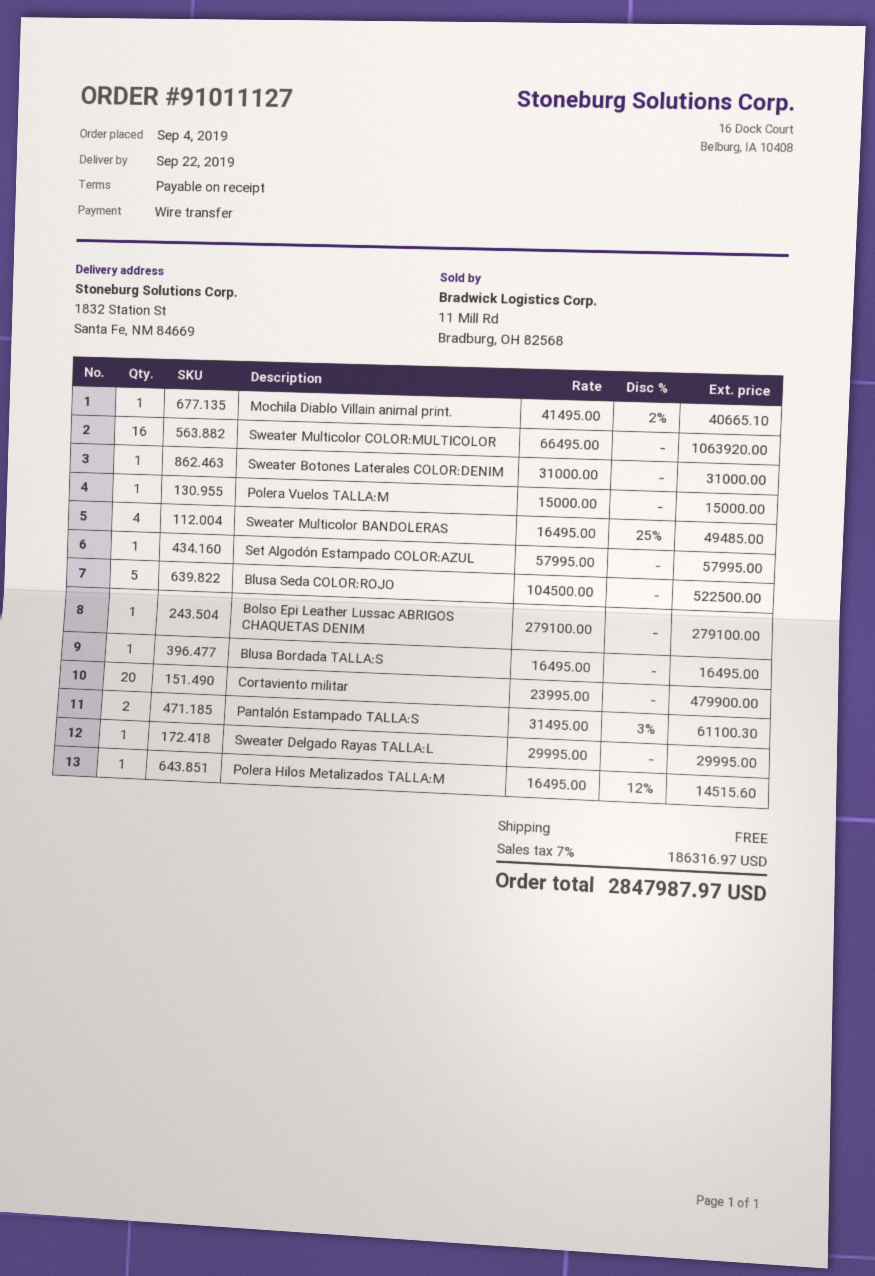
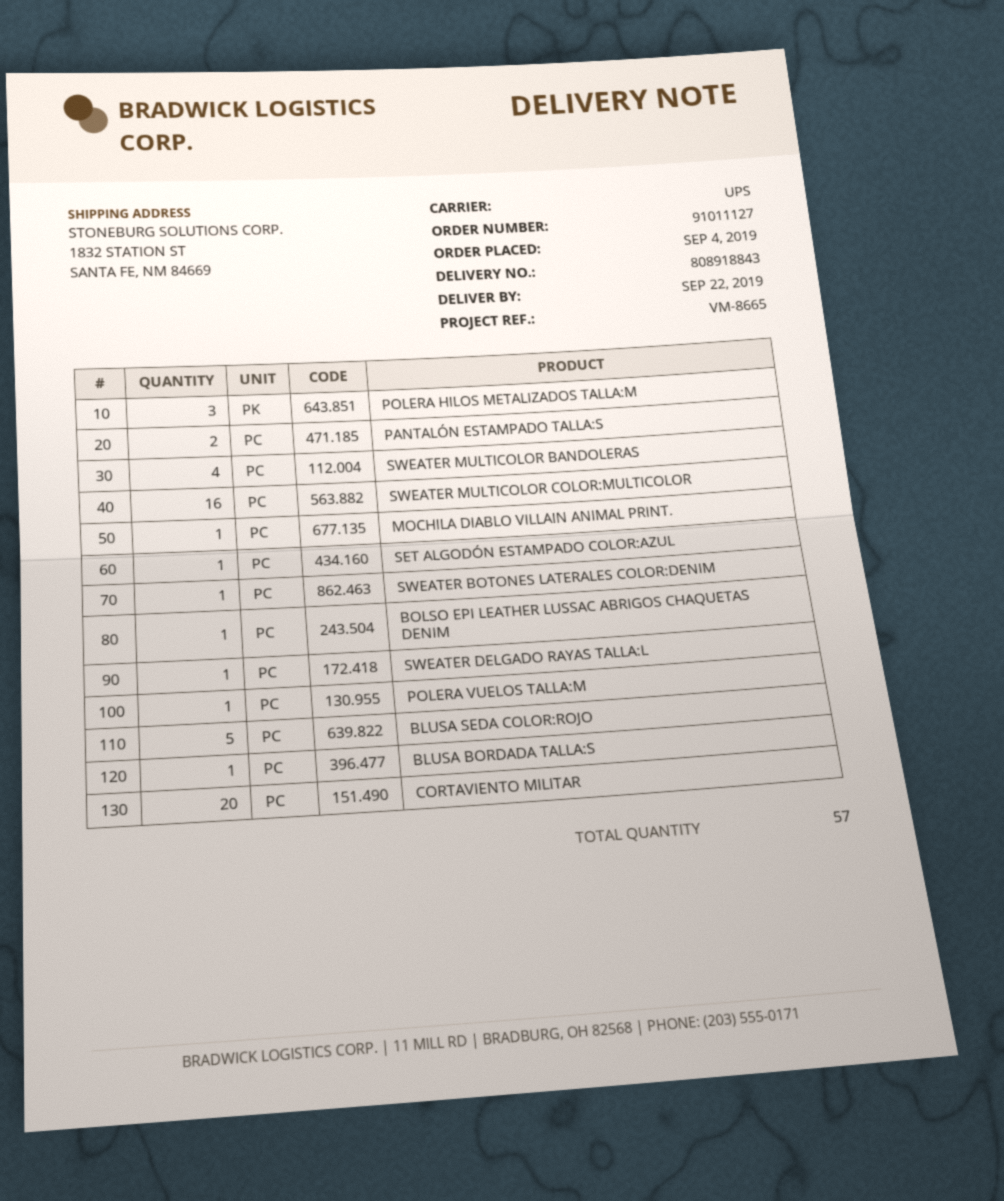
Polera Hilos Metalizados TALLA:M: 1 -> 3

